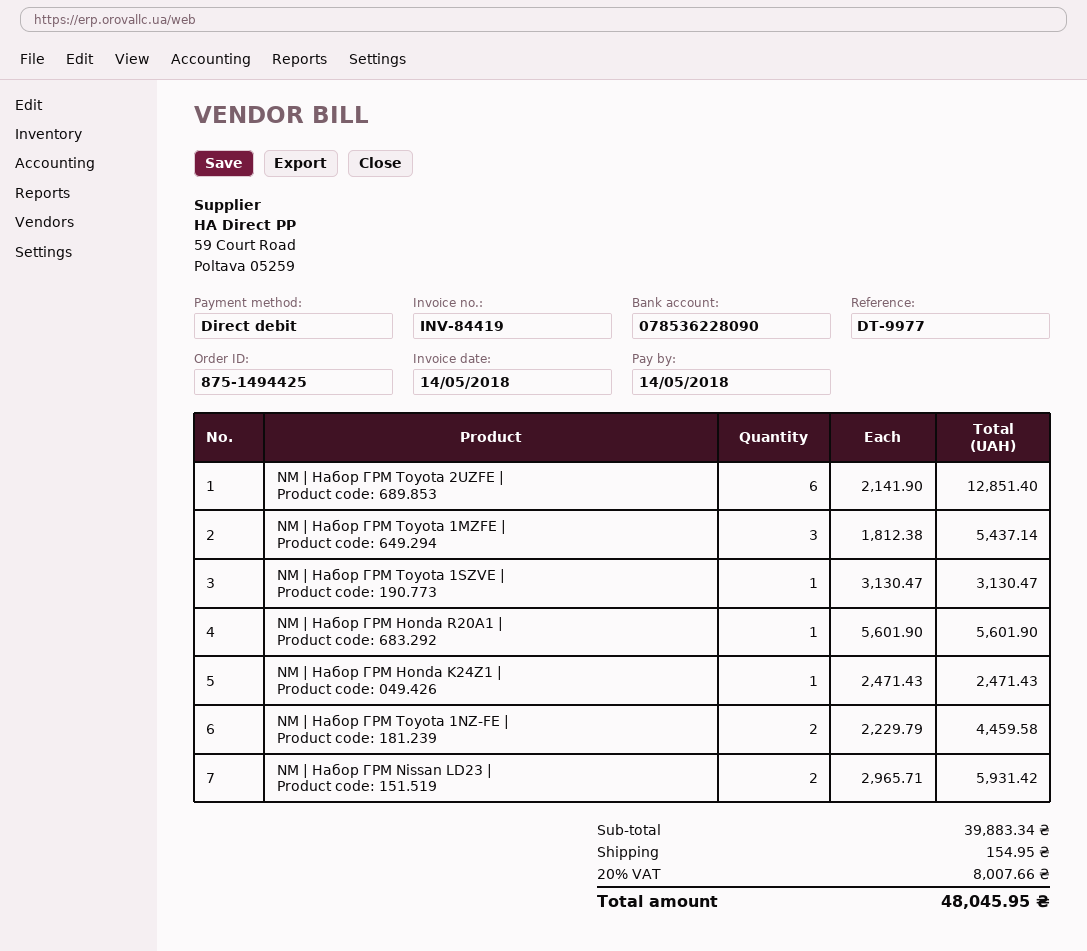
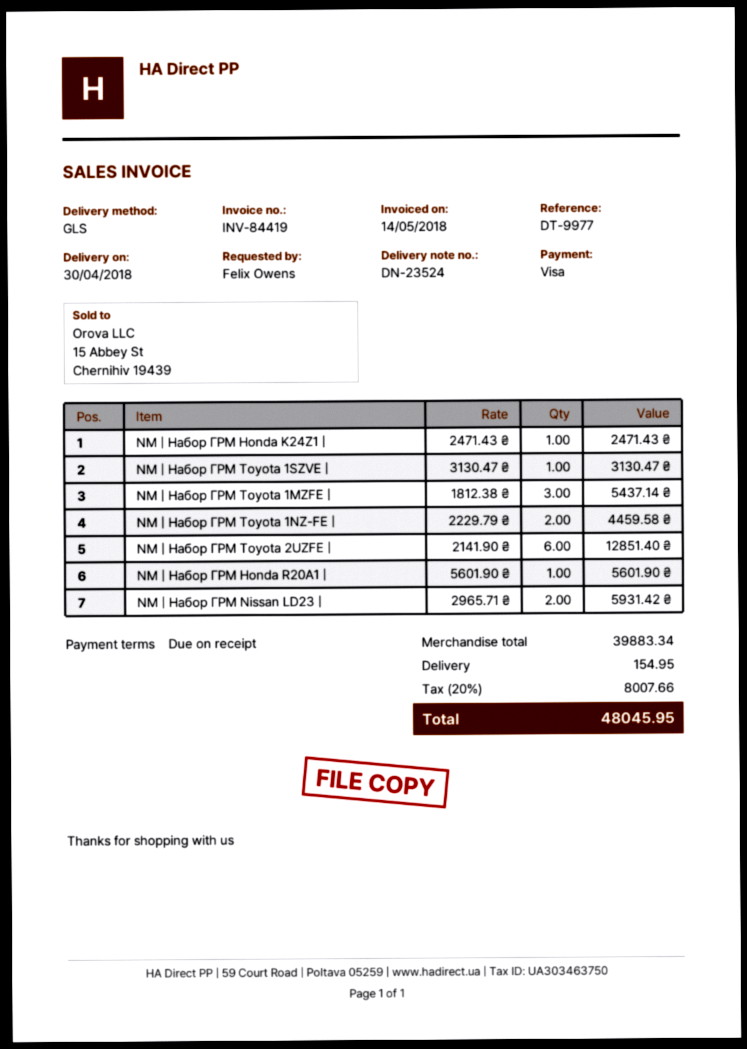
payment method: direct debit -> Visa

